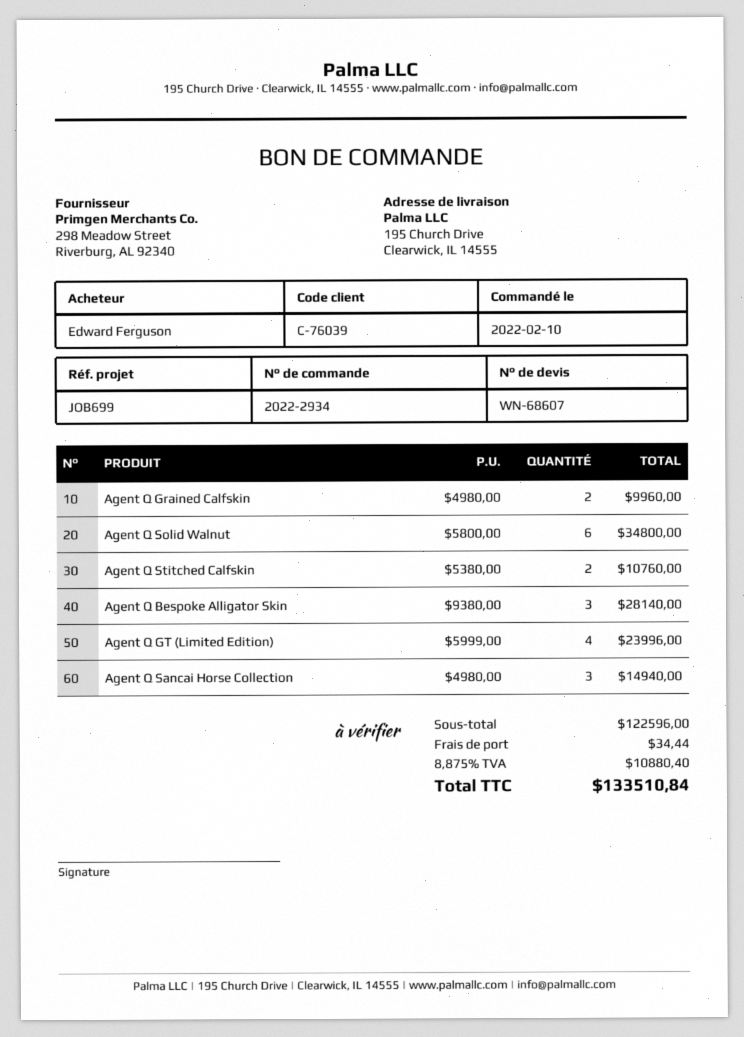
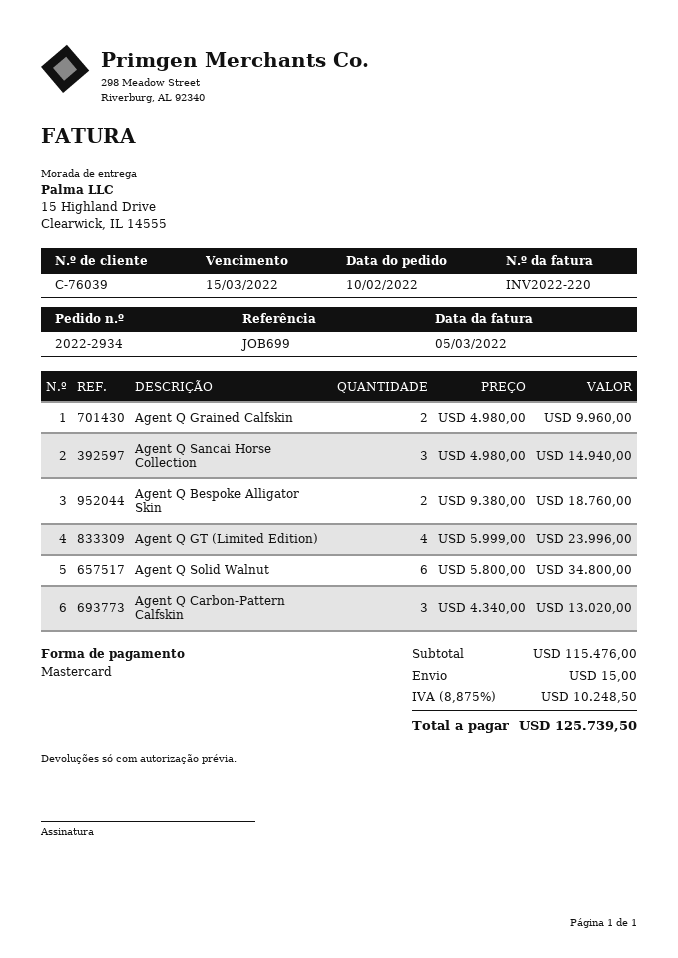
ship to: 195 Church Drive, Clearwick, IL 14555 -> 15 Highland Drive, Clearwick, IL 14555
Agent Q Stitched Calfskin: 2 x 5380.00 = 10760.00 -> none
Agent Q Bespoke Alligator Skin: 3 x 9380.00 = 28140.00 -> 2 x 9380.00 = 18760.00
Agent Q Carbon-Pattern Calfskin: none -> 3 x 4340.00 = 13020.00
subtotal: 122596.00 -> 115476.00
shipping: 34.44 -> 15.00
tax: 8.875% = 10880.40 -> 8.875% = 10248.50
total: 133510.84 -> 125739.50

